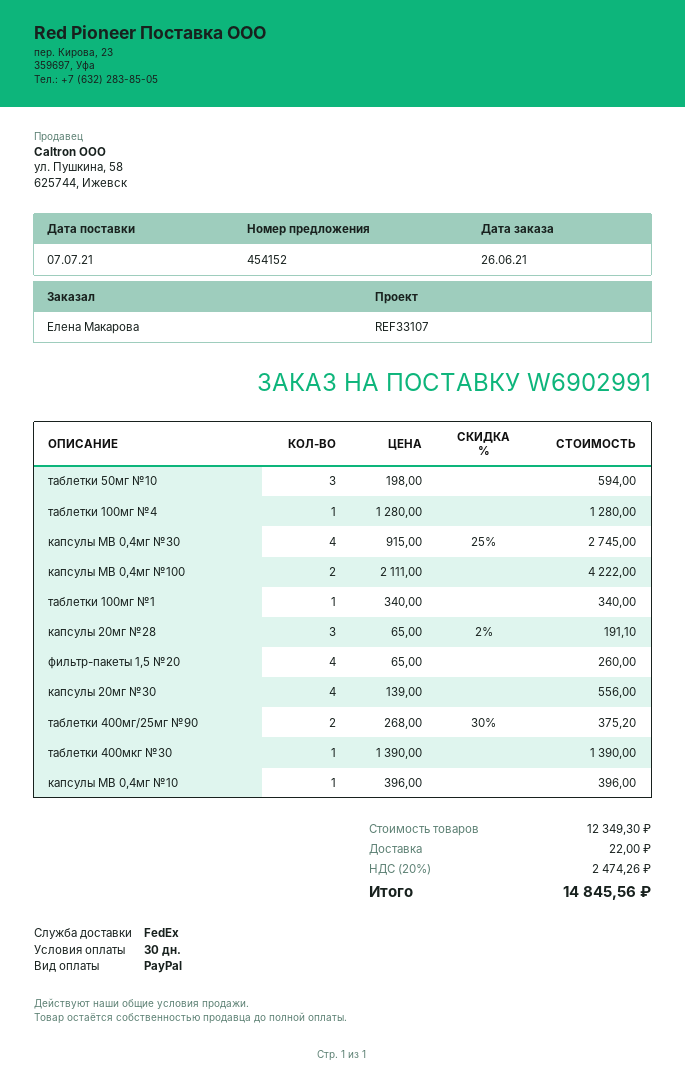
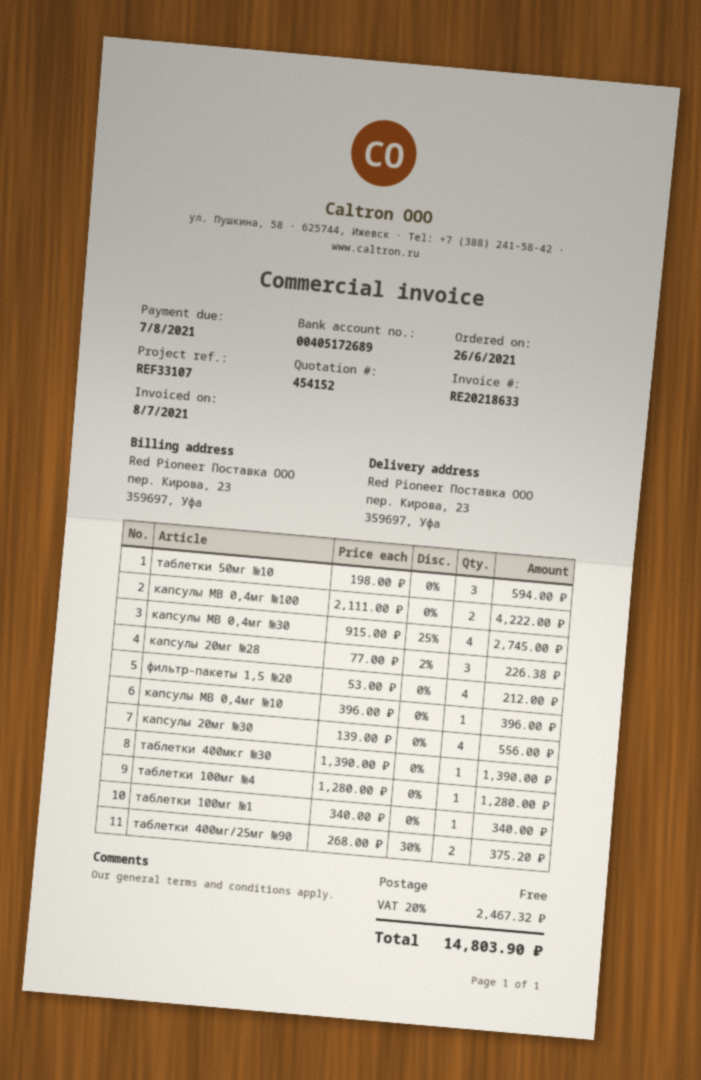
капсулы 20мг №28: 3 x 65.00 - 2% = 191.10 -> 3 x 77.00 - 2% = 226.38
фильтр-пакеты 1,5 №20: 4 x 65.00 = 260.00 -> 4 x 53.00 = 212.00
shipping: 22.00 -> 0.00
tax: 20% = 2474.26 -> 20% = 2467.32
total: 14845.56 -> 14803.90

